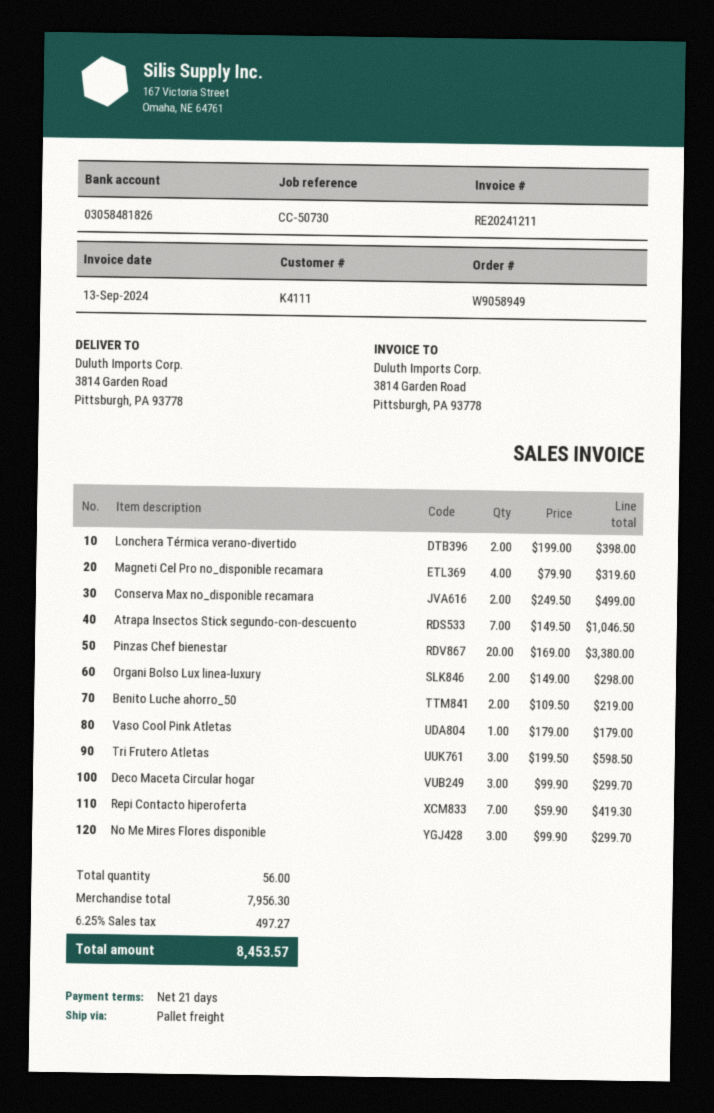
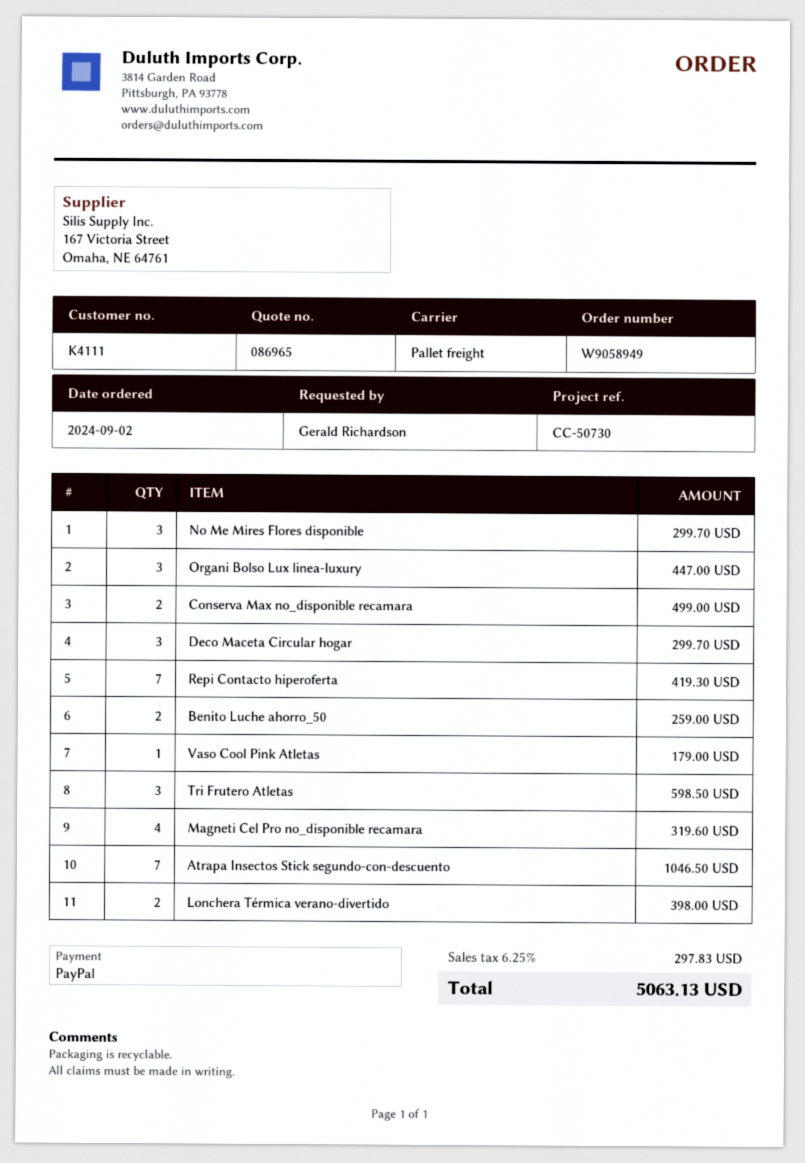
Pinzas Chef bienestar: 20 for 3380.00 -> none
Organi Bolso Lux linea-luxury: 2 for 298.00 -> 3 for 447.00
Benito Luche ahorro_50: 2 for 219.00 -> 2 for 259.00
tax: 6.25% = 497.27 -> 6.25% = 297.83
total: 8453.57 -> 5063.13

